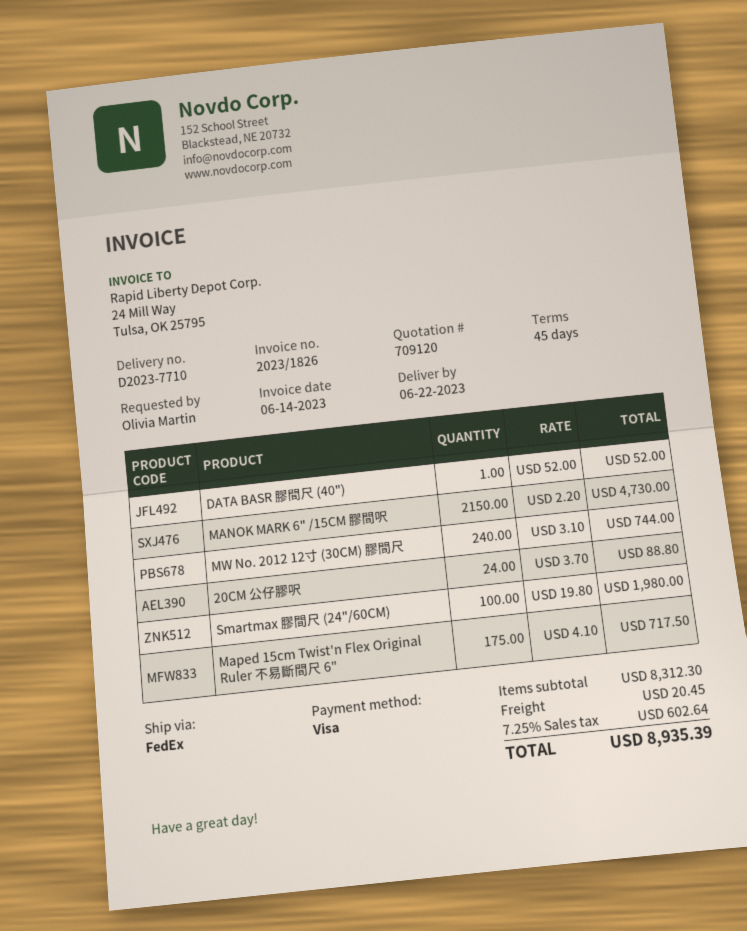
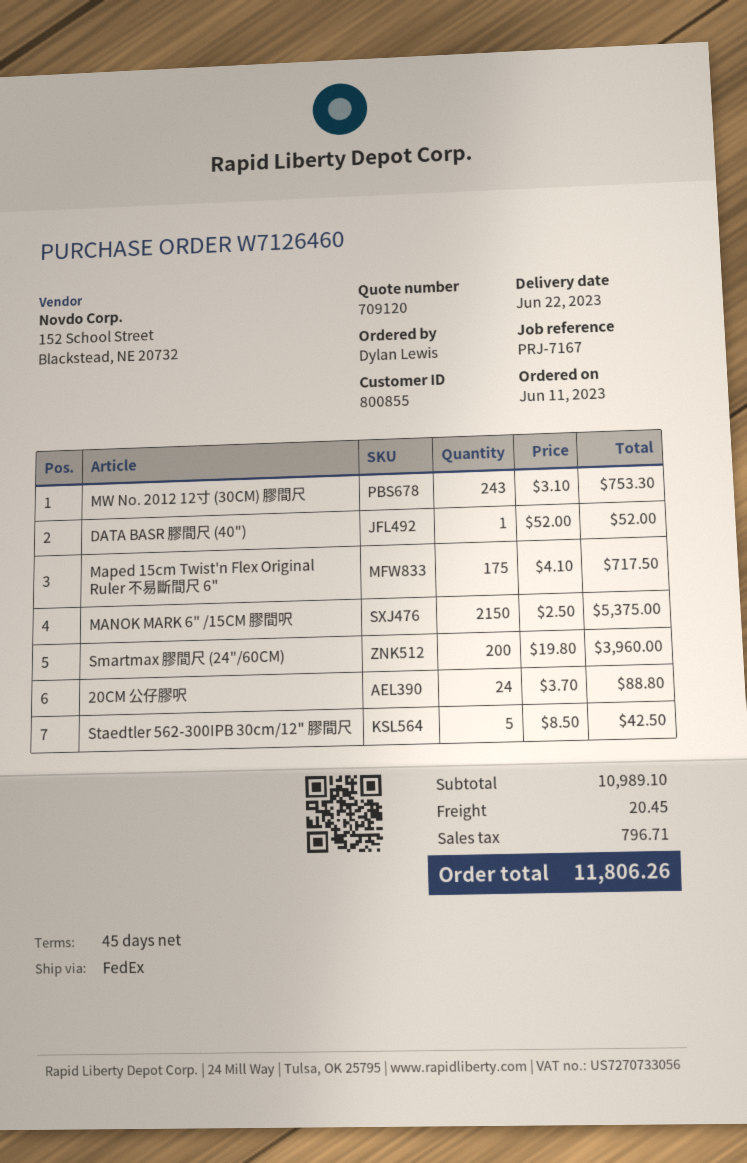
ordered by: Olivia Martin -> Dylan Lewis
MANOK MARK 6" /15CM 膠間呎: 2150 x 2.20 = 4730.00 -> 2150 x 2.50 = 5375.00
MW No. 2012 12寸 (30CM) 膠間尺: 240 x 3.10 = 744.00 -> 243 x 3.10 = 753.30
Smartmax 膠間尺 (24"/60CM): 100 x 19.80 = 1980.00 -> 200 x 19.80 = 3960.00
Staedtler 562-300IPB 30cm/12" 膠間尺: none -> 5 x 8.50 = 42.50
subtotal: 8312.30 -> 10989.10
tax: 602.64 -> 796.71
total: 8935.39 -> 11806.26

